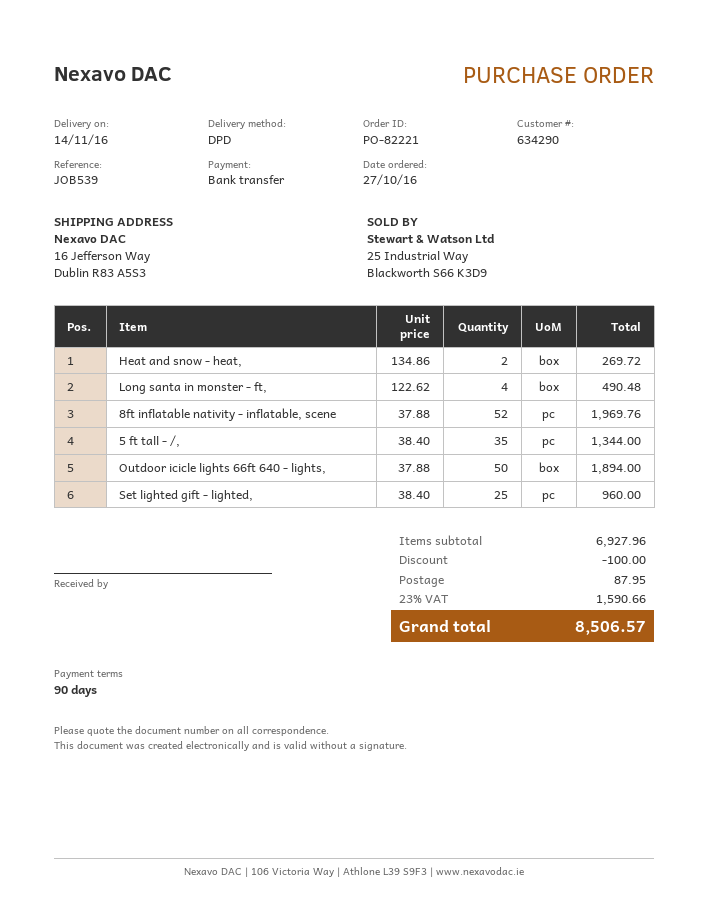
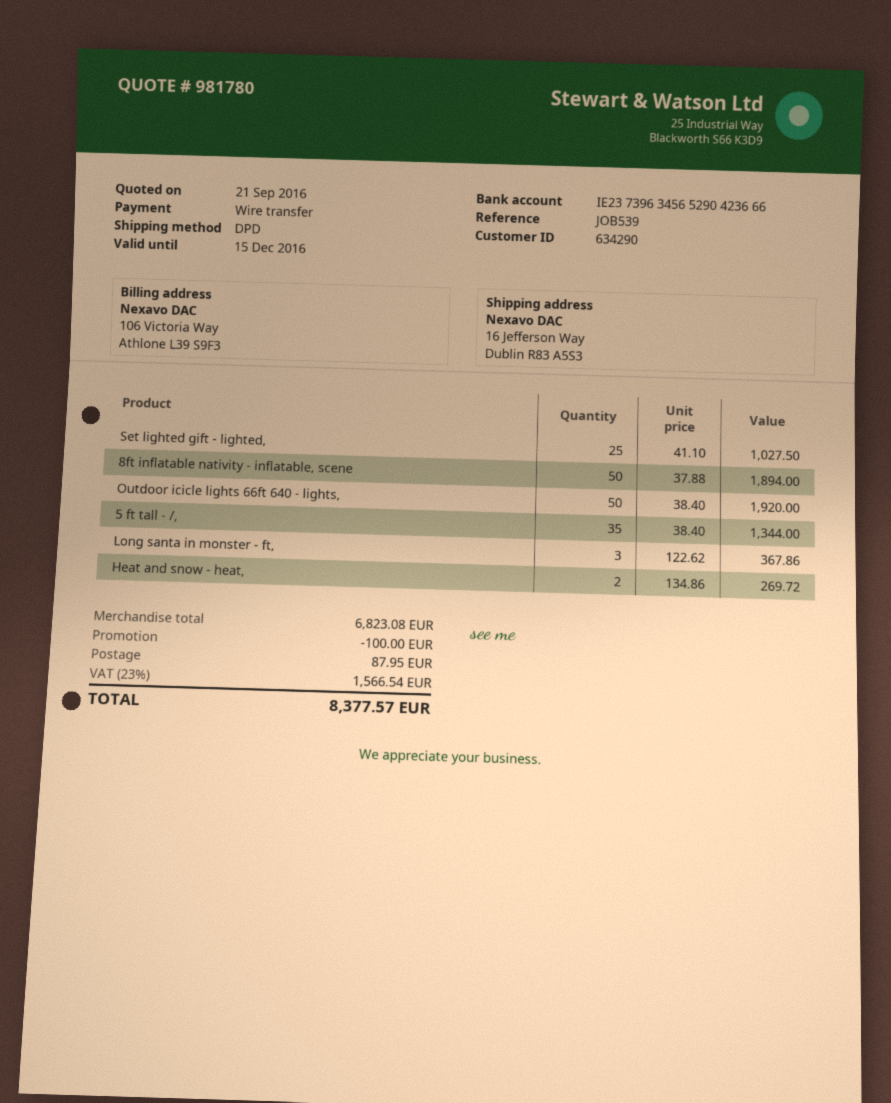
Long santa in monster - ft,: 4 x 122.62 = 490.48 -> 3 x 122.62 = 367.86
8ft inflatable nativity - inflatable, scene: 52 x 37.88 = 1969.76 -> 50 x 37.88 = 1894.00
Outdoor icicle lights 66ft 640 - lights,: 50 x 37.88 = 1894.00 -> 50 x 38.40 = 1920.00
Set lighted gift - lighted,: 25 x 38.40 = 960.00 -> 25 x 41.10 = 1027.50
subtotal: 6927.96 -> 6823.08
tax: 23% = 1590.66 -> 23% = 1566.54
total: 8506.57 -> 8377.57

